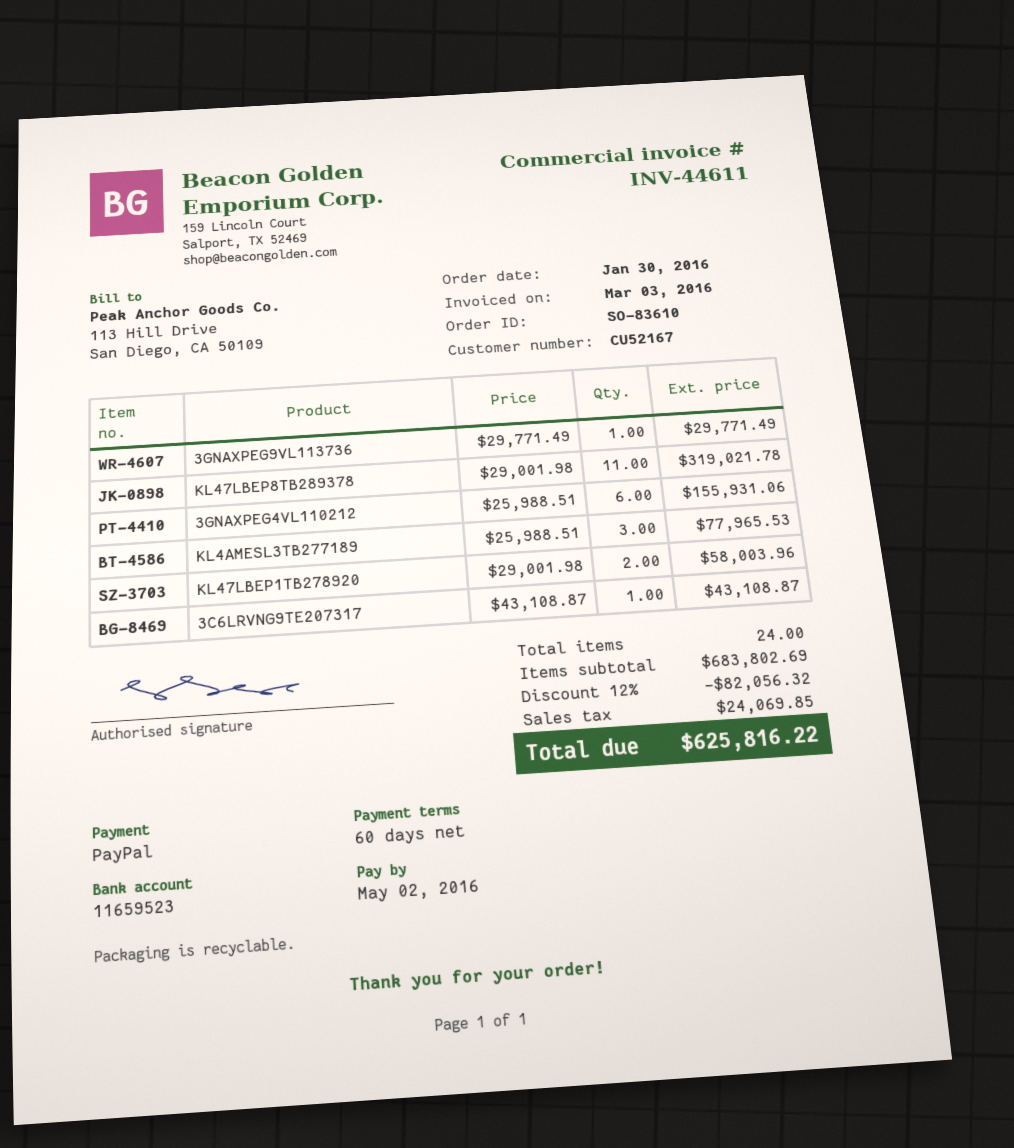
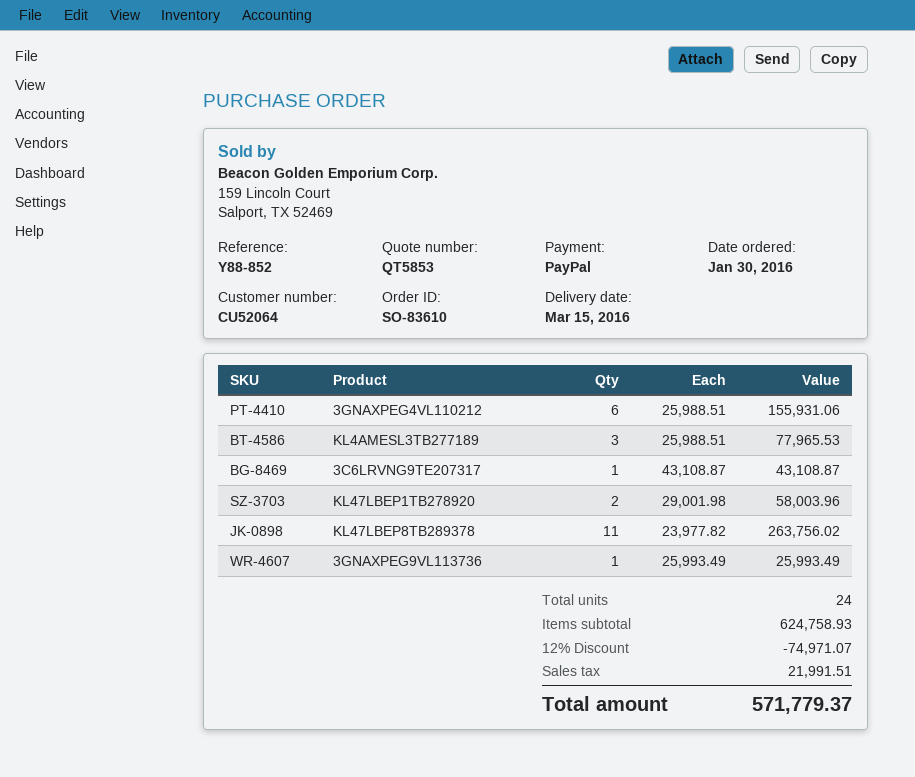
customer number: CU52167 -> CU52064
3GNAXPEG9VL113736: 1 x 29771.49 = 29771.49 -> 1 x 25993.49 = 25993.49
KL47LBEP8TB289378: 11 x 29001.98 = 319021.78 -> 11 x 23977.82 = 263756.02
subtotal: 683802.69 -> 624758.93
discount: 12% = 82056.32 -> 12% = 74971.07
tax: 24069.85 -> 21991.51
total: 625816.22 -> 571779.37

